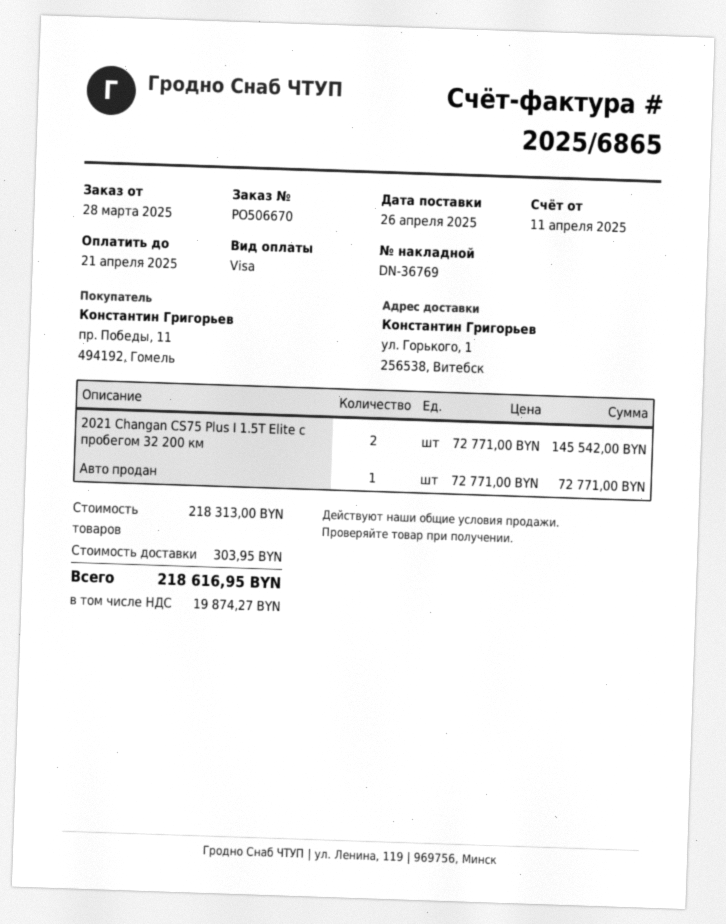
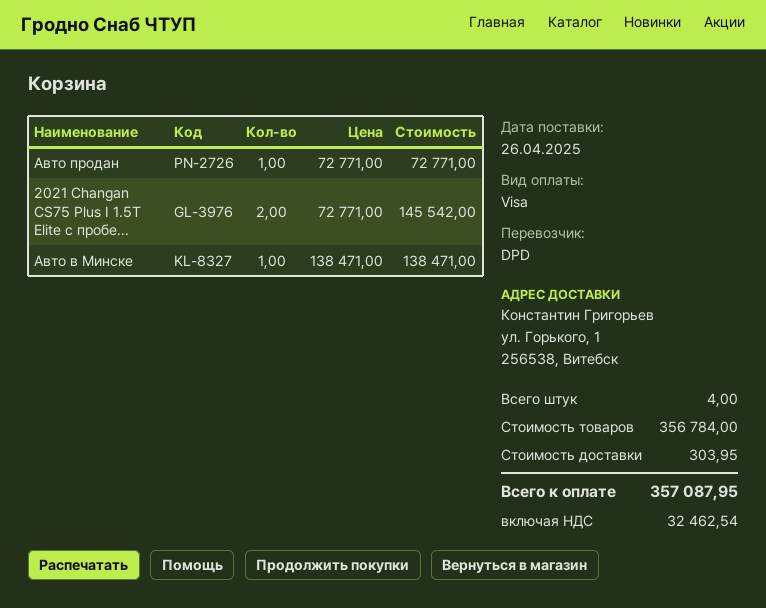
Авто в Минске: none -> 1 x 138471.00 = 138471.00
subtotal: 218313.00 -> 356784.00
tax: 19874.27 -> 32462.54
total: 218616.95 -> 357087.95

